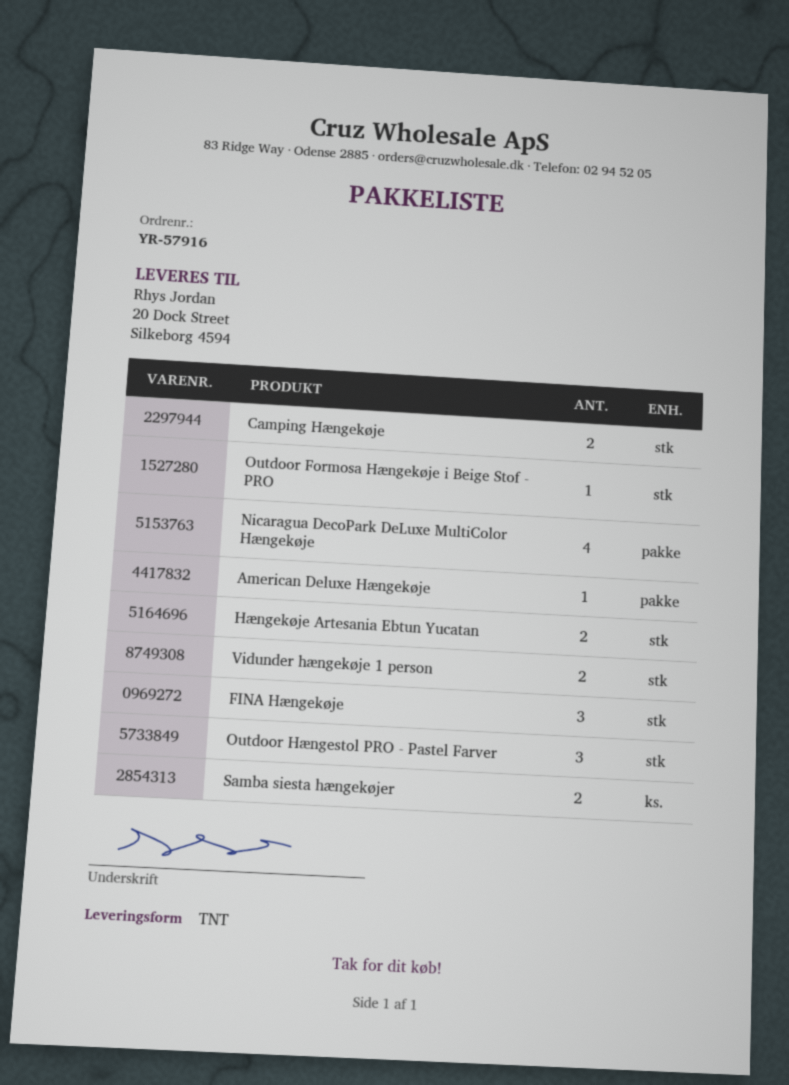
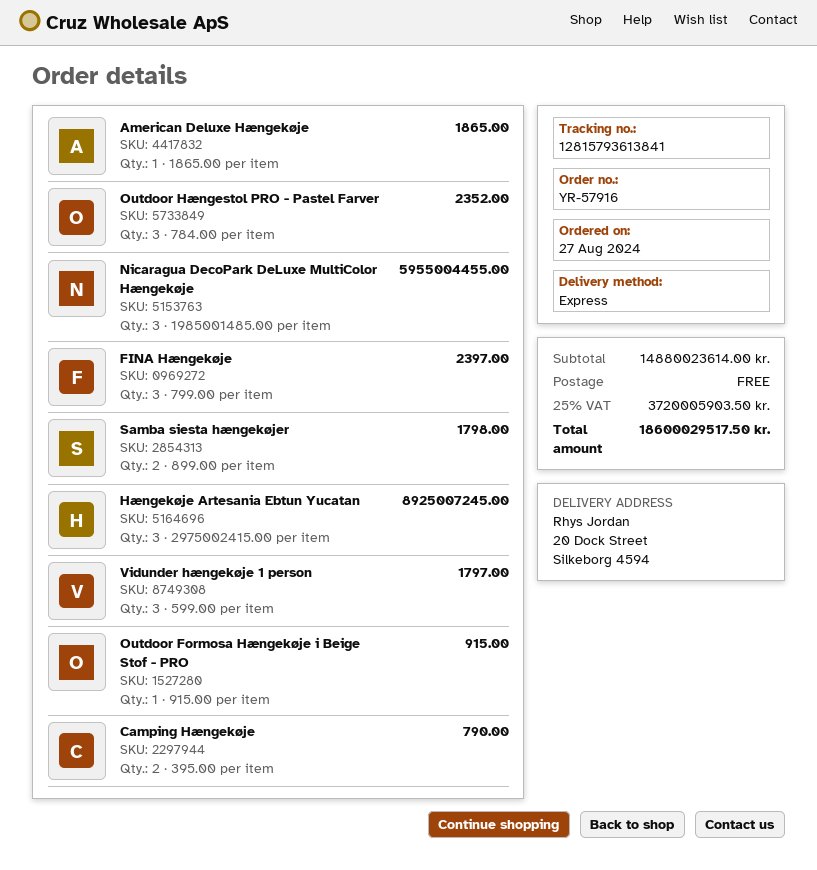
shipping method: TNT -> express
Nicaragua DecoPark DeLuxe MultiColor Hængekøje: 4 -> 3
Hængekøje Artesania Ebtun Yucatan: 2 -> 3
Vidunder hængekøje 1 person: 2 -> 3

